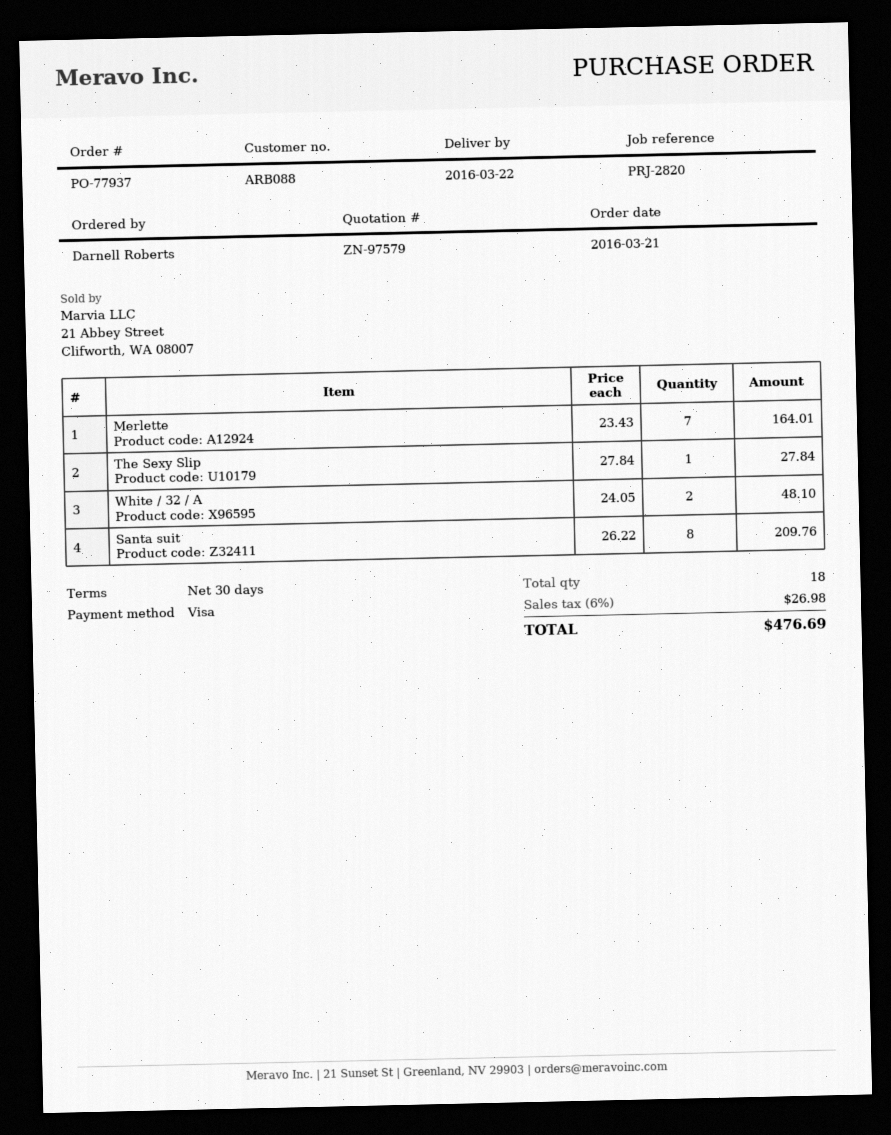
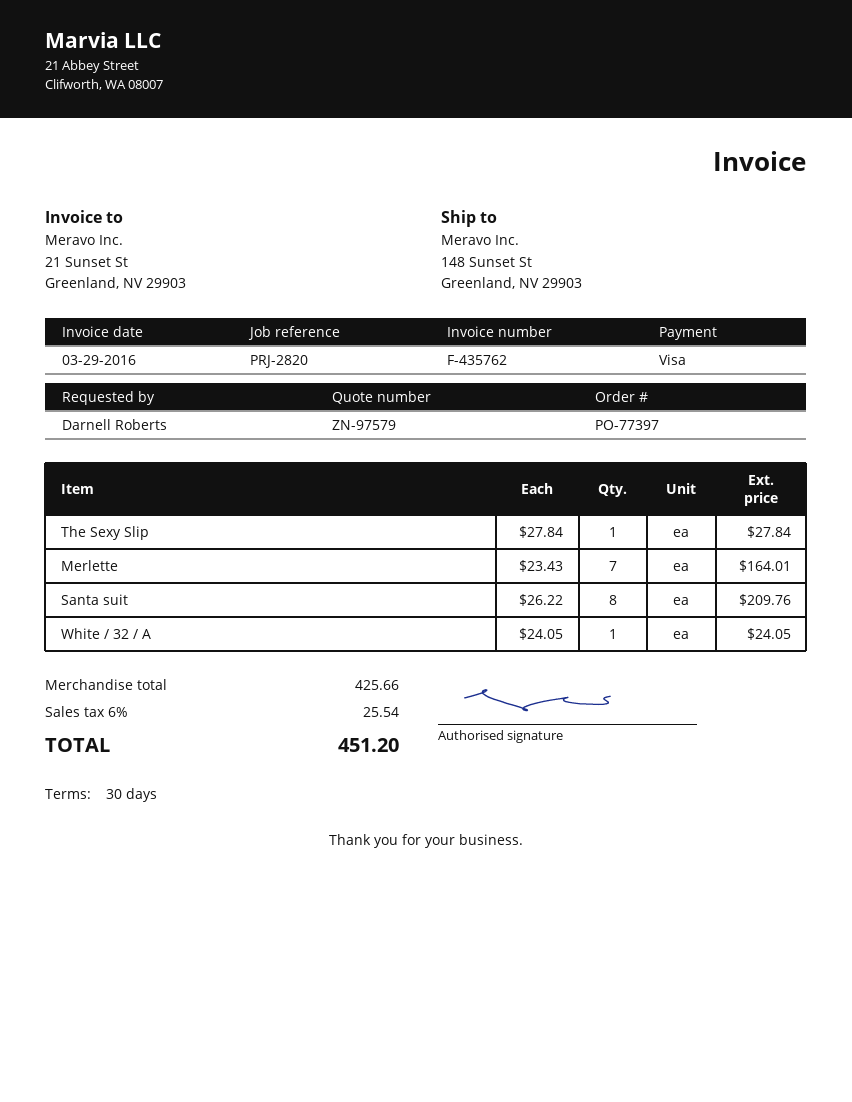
order number: PO-77937 -> PO-77397
White / 32 / A: 2 x 24.05 = 48.10 -> 1 x 24.05 = 24.05
tax: 6% = 26.98 -> 6% = 25.54
total: 476.69 -> 451.20

